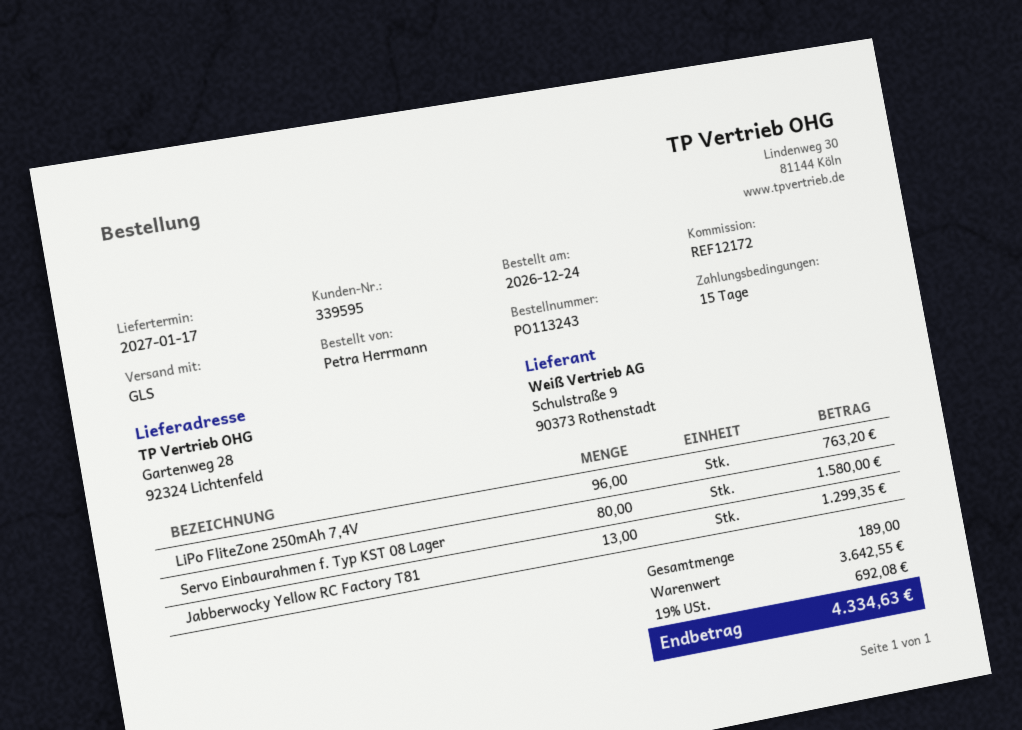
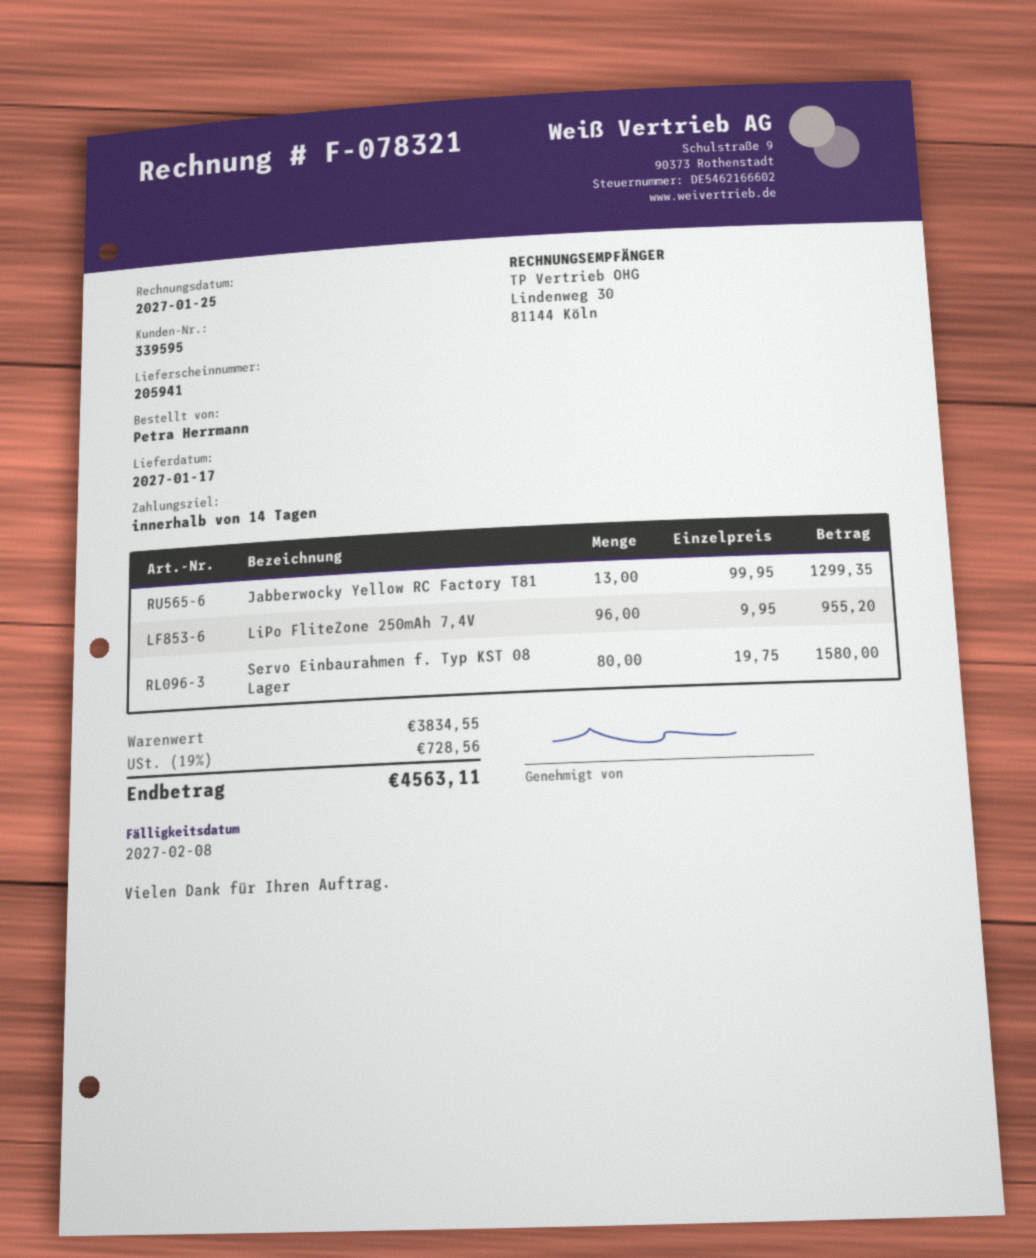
payment terms: 15 days -> 14 days
LiPo FliteZone 250mAh 7,4V: 96 for 763.20 -> 96 for 955.20
subtotal: 3642.55 -> 3834.55
tax: 19% = 692.08 -> 19% = 728.56
total: 4334.63 -> 4563.11

